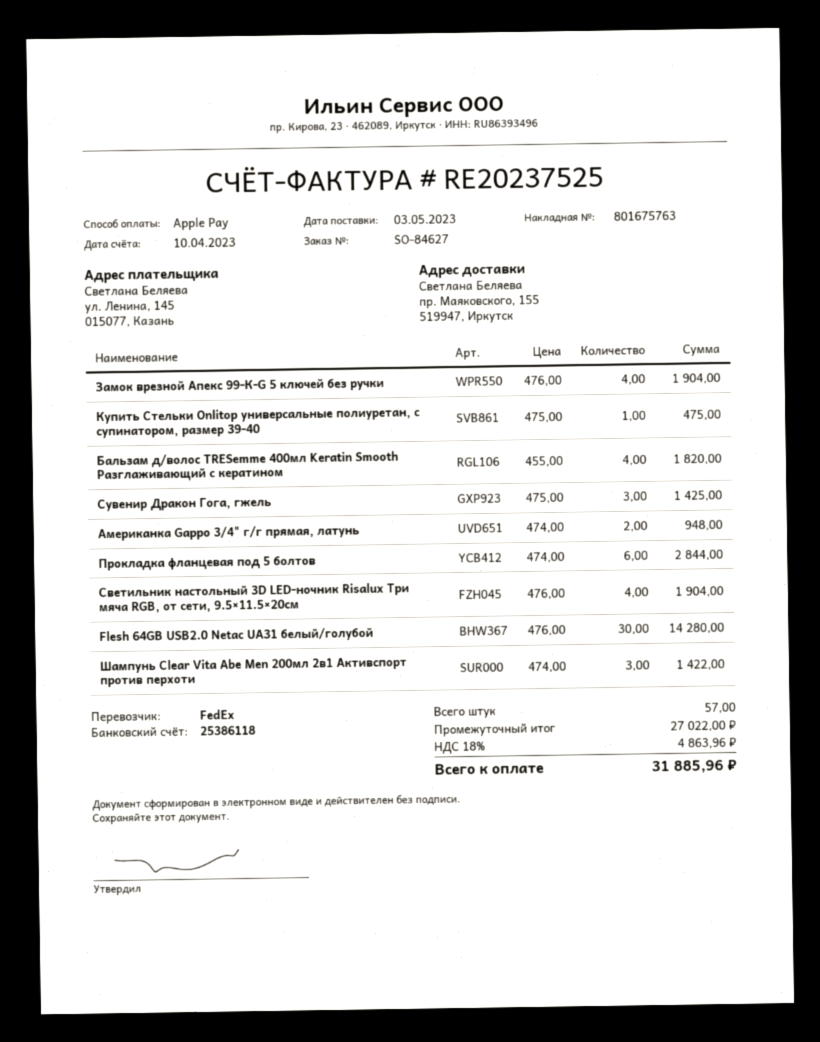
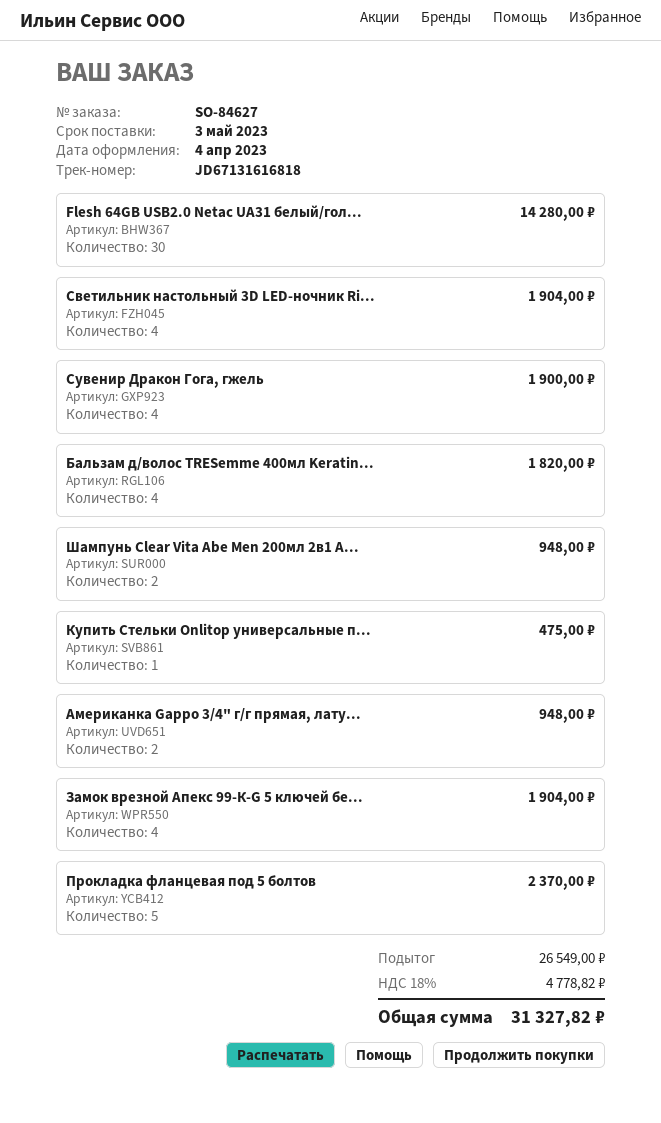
Сувенир Дракон Гога, гжель: 3 for 1425.00 -> 4 for 1900.00
Прокладка фланцевая под 5 болтов: 6 for 2844.00 -> 5 for 2370.00
Шампунь Clear Vita Abe Men 200мл 2в1 Активспорт против перхоти: 3 for 1422.00 -> 2 for 948.00
subtotal: 27022.00 -> 26549.00
tax: 18% = 4863.96 -> 18% = 4778.82
total: 31885.96 -> 31327.82

